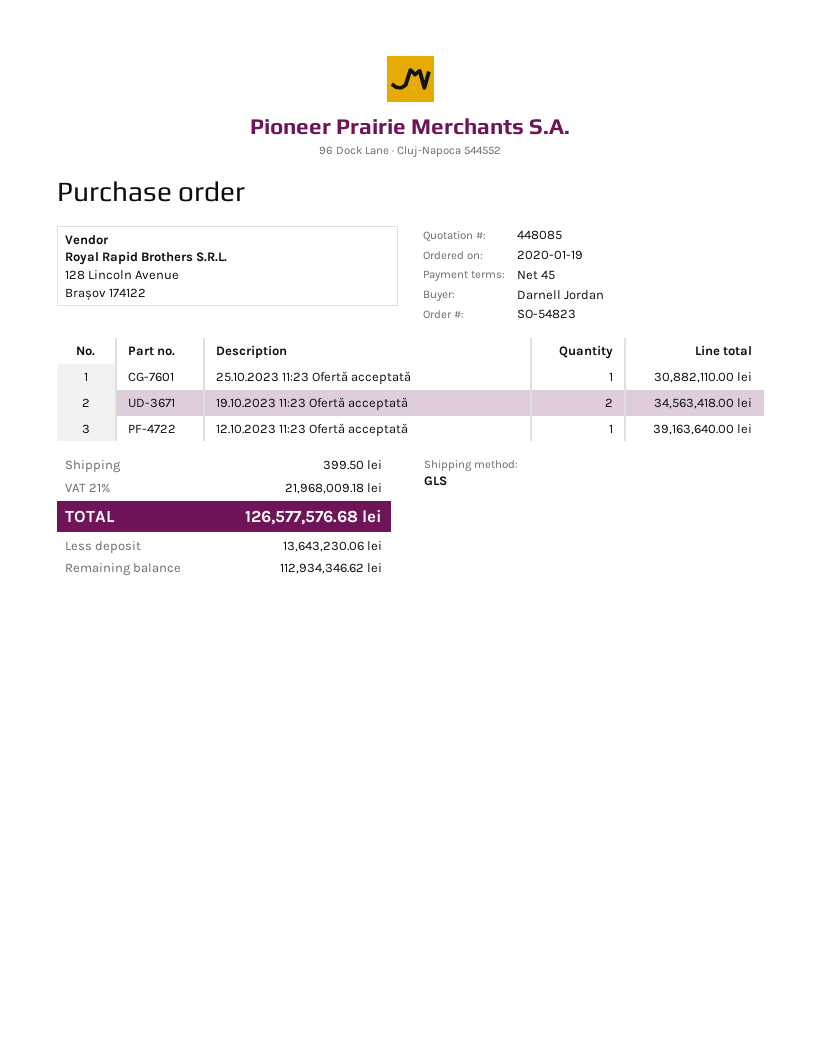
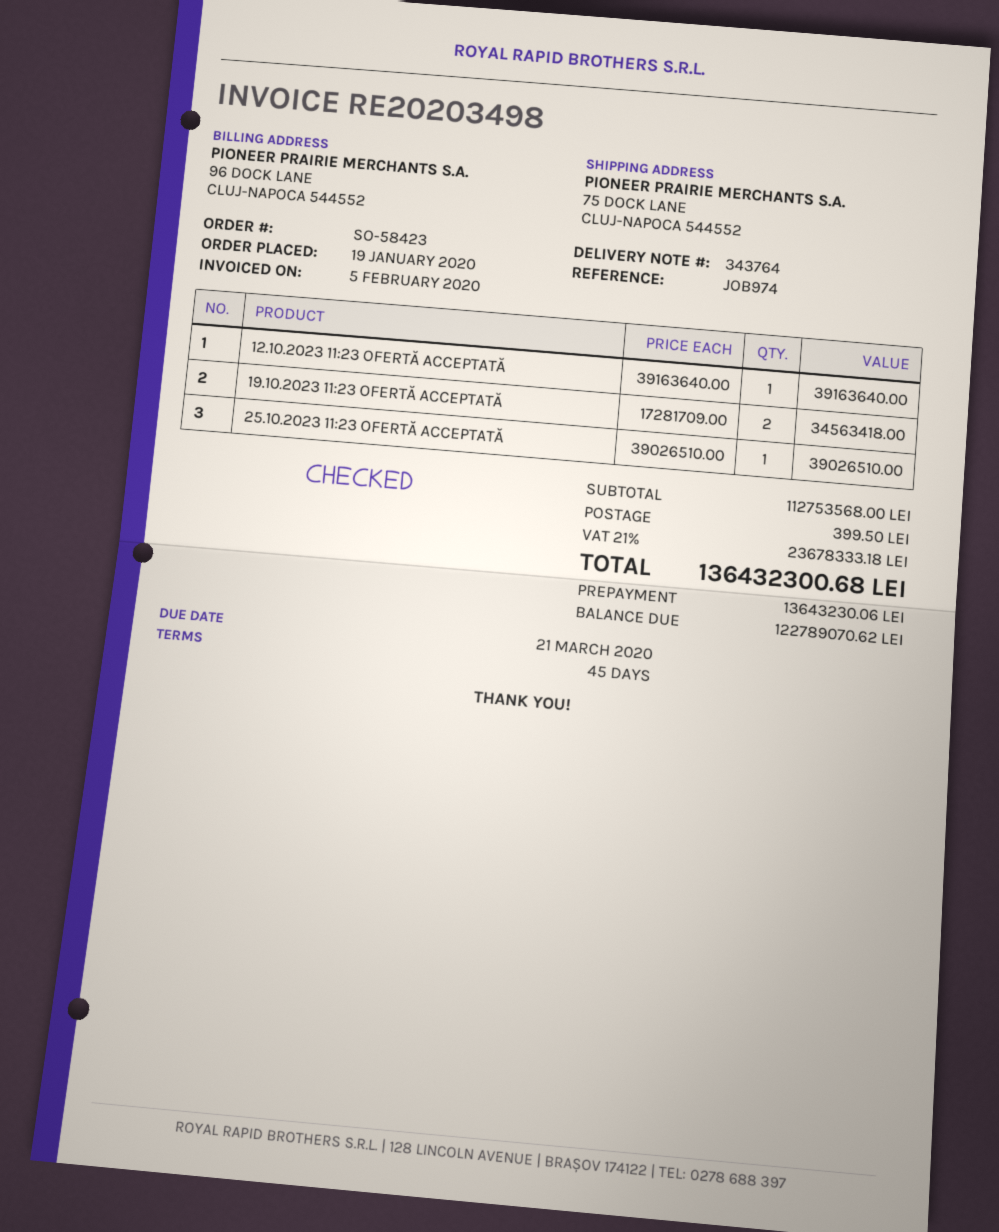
order number: SO-54823 -> SO-58423
25.10.2023 11:23 Ofertă acceptată: 1 for 30882110.00 -> 1 for 39026510.00
tax: 21% = 21968009.18 -> 21% = 23678333.18
total: 126577576.68 -> 136432300.68
balance: 112934346.62 -> 122789070.62

